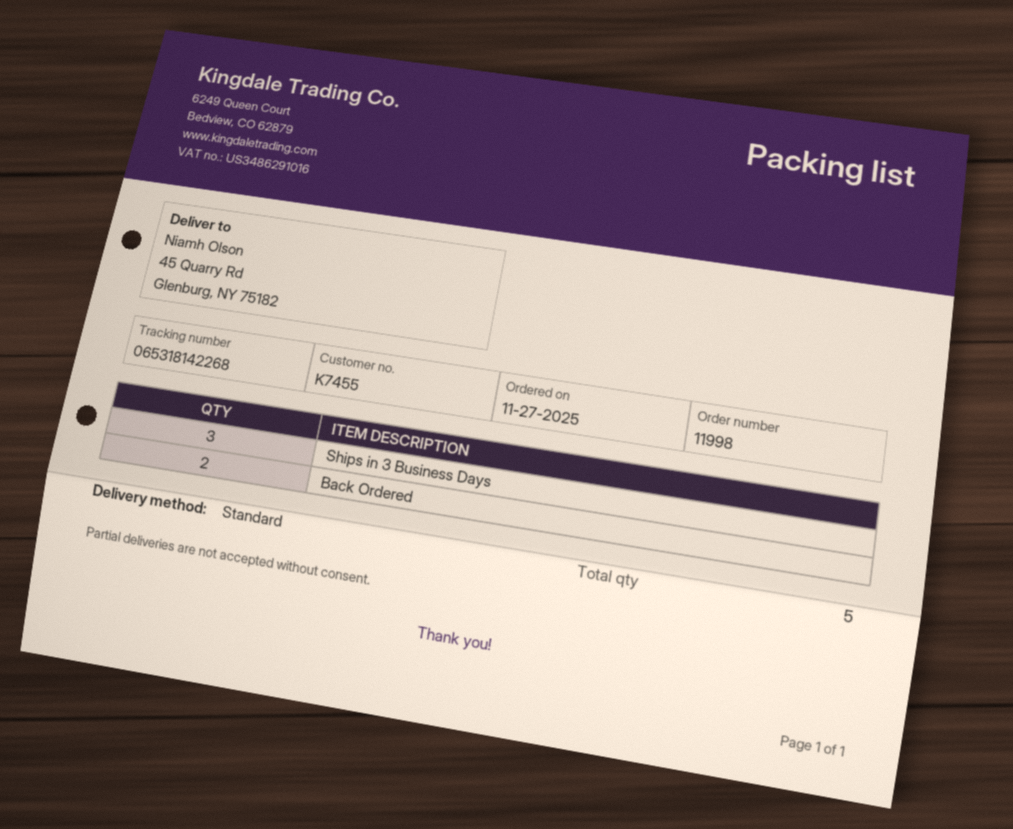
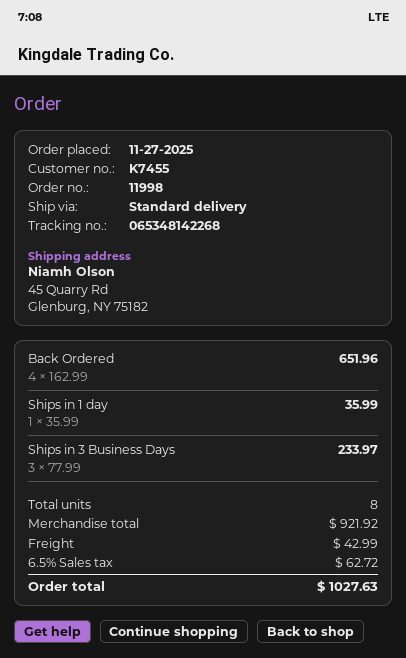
tracking number: 065318142268 -> 065348142268
Back Ordered: 2 -> 4
Ships in 1 day: none -> 1
total quantity: 5 -> 8

